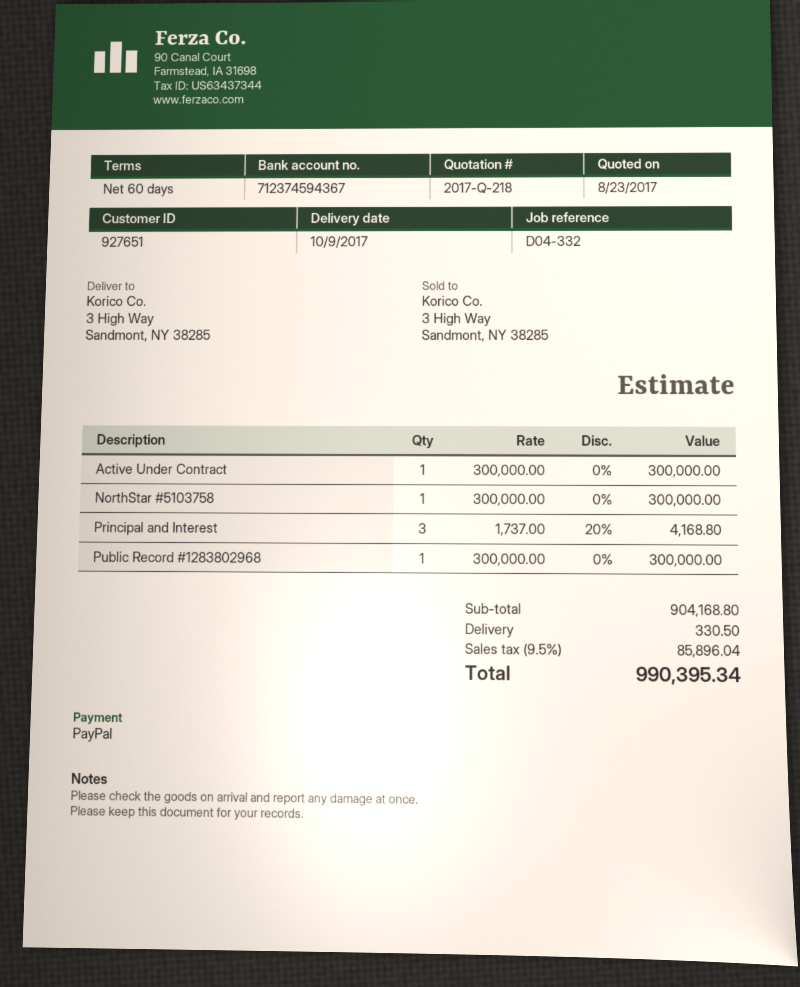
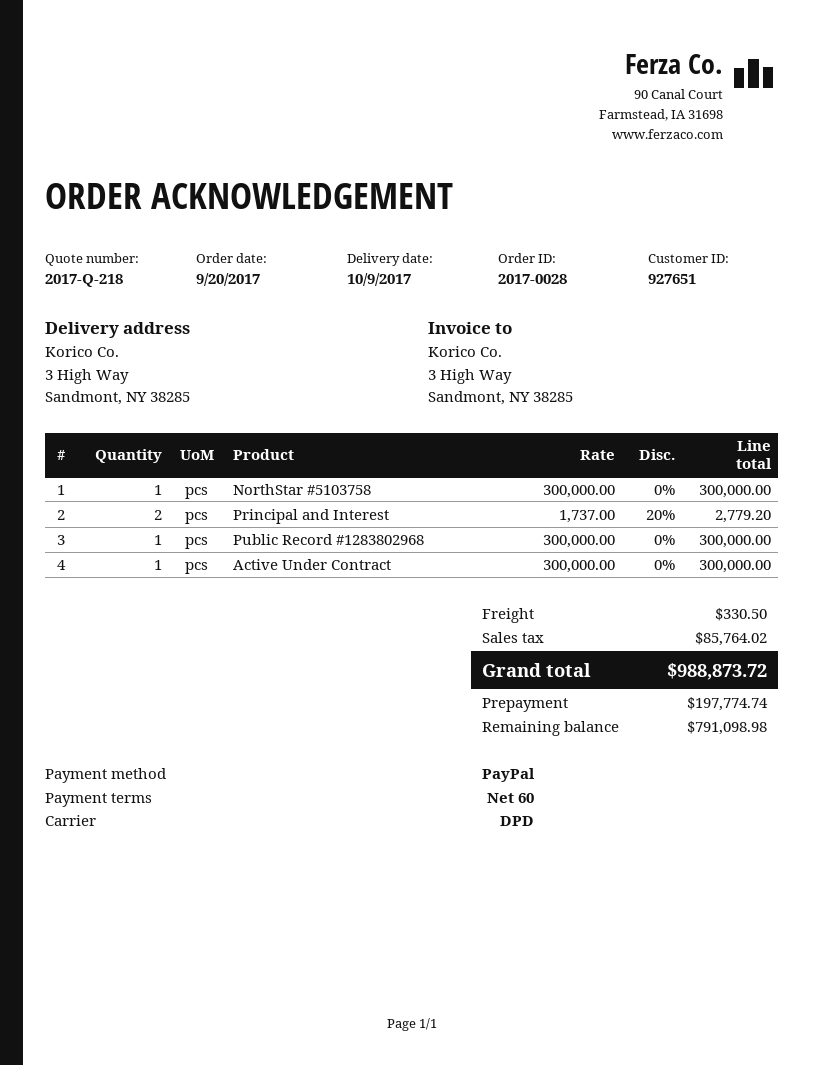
Principal and Interest: 3 x 1737.00 - 20% = 4168.80 -> 2 x 1737.00 - 20% = 2779.20
tax: 85896.04 -> 85764.02
total: 990395.34 -> 988873.72

